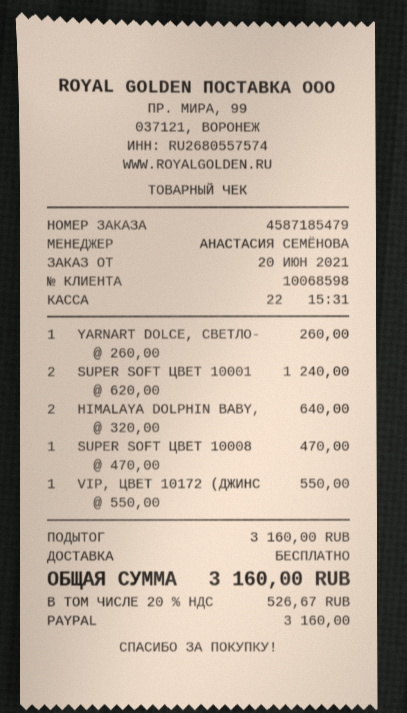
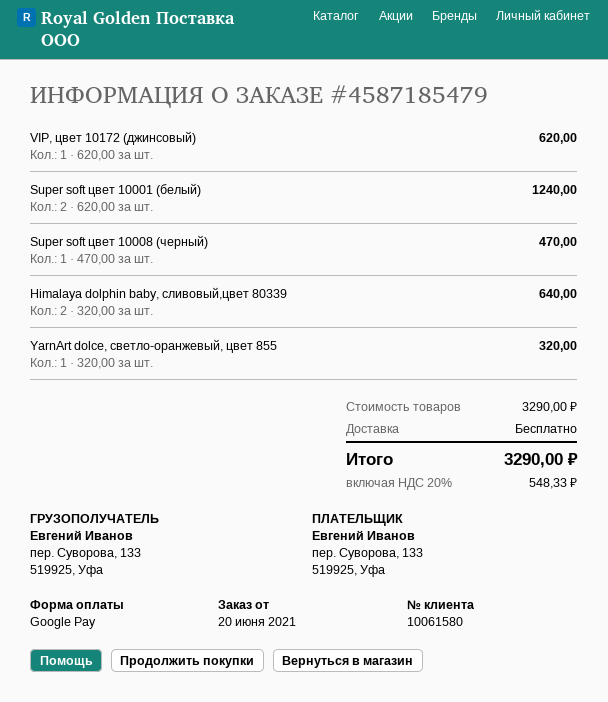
customer number: 10068598 -> 10061580
payment method: PayPal -> Google Pay
YARNART DOLCE, СВЕТЛО-: 1 x 260.00 = 260.00 -> 1 x 320.00 = 320.00
VIP, ЦВЕТ 10172 (ДЖИНС: 1 x 550.00 = 550.00 -> 1 x 620.00 = 620.00
subtotal: 3160.00 -> 3290.00
tax: 20% = 526.67 -> 20% = 548.33
total: 3160.00 -> 3290.00

